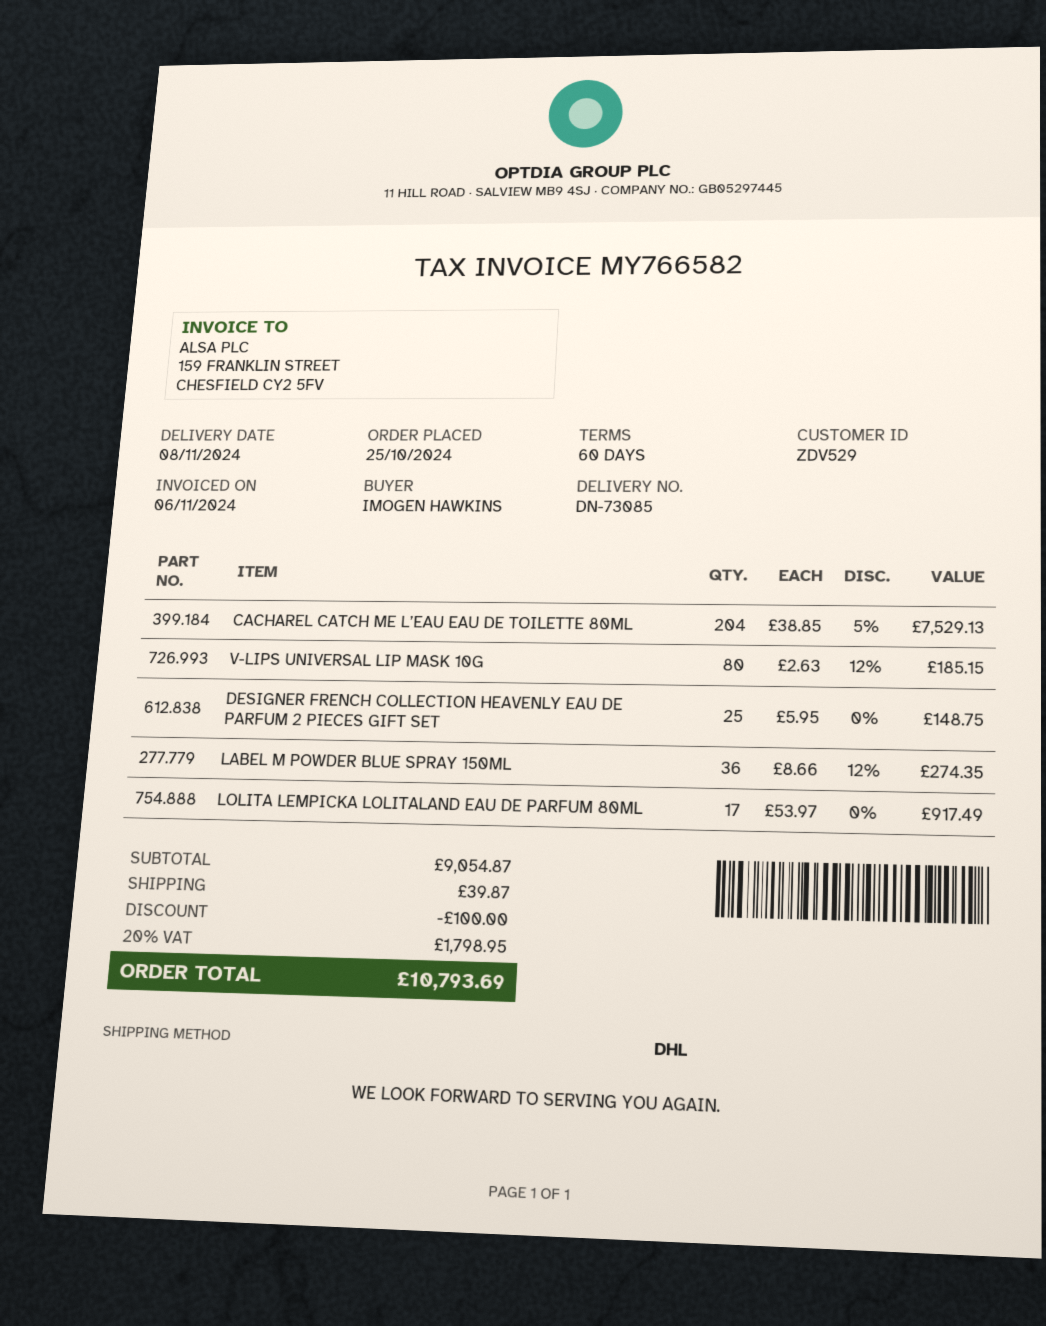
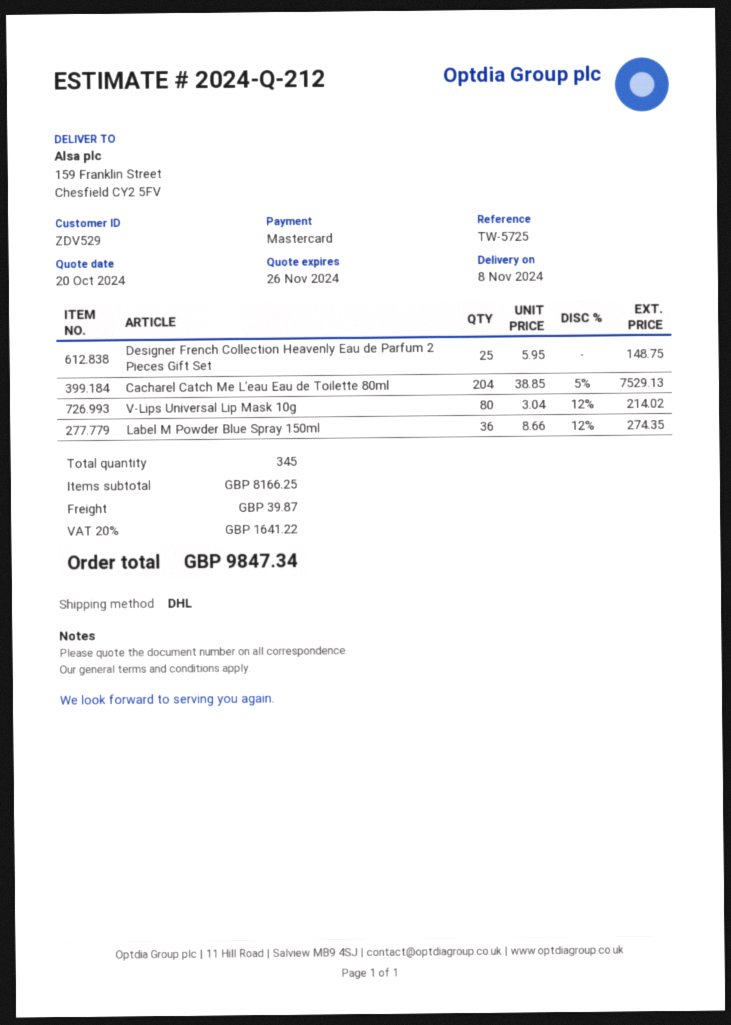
V-LIPS UNIVERSAL LIP MASK 10G: 80 x 2.63 - 12% = 185.15 -> 80 x 3.04 - 12% = 214.02
LOLITA LEMPICKA LOLITALAND EAU DE PARFUM 80ML: 17 x 53.97 = 917.49 -> none
subtotal: 9054.87 -> 8166.25
discount: 100.00 -> none
tax: 20% = 1798.95 -> 20% = 1641.22
total: 10793.69 -> 9847.34

